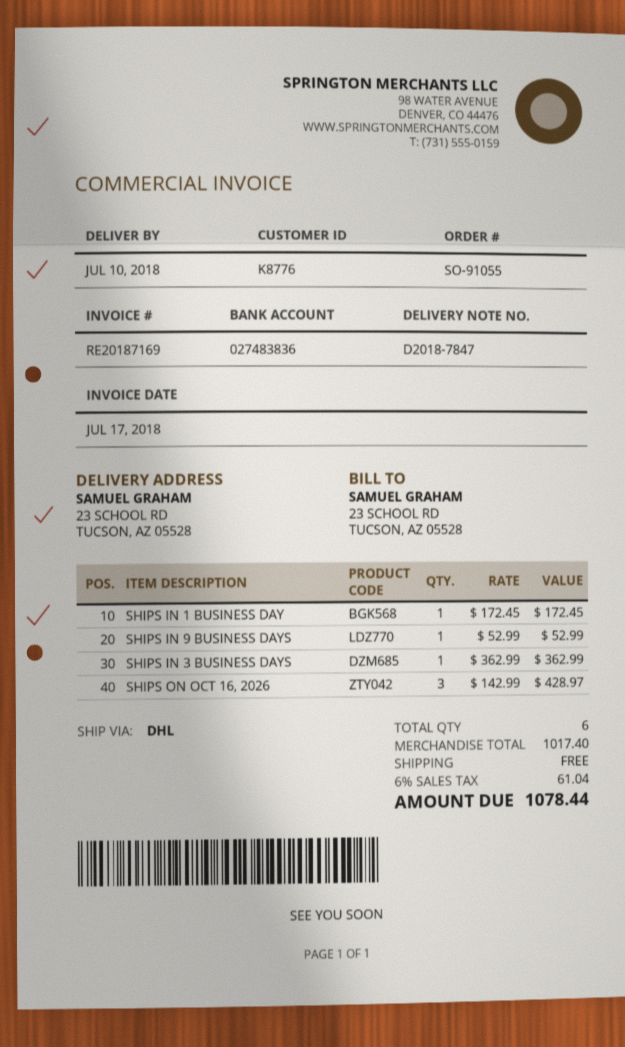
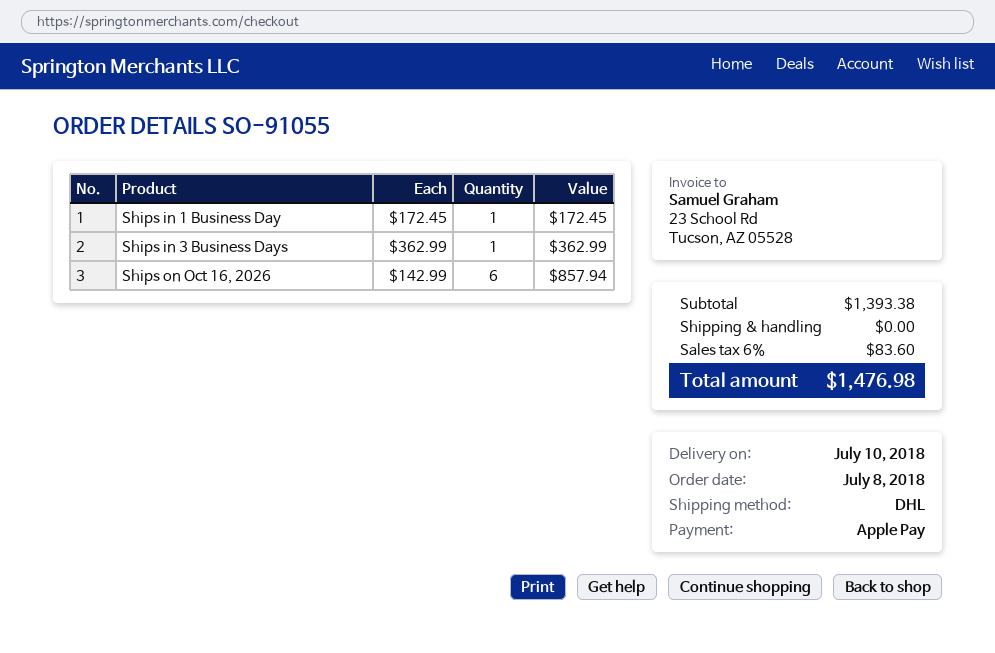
SHIPS IN 9 BUSINESS DAYS: 1 x 52.99 = 52.99 -> none
SHIPS ON OCT 16, 2026: 3 x 142.99 = 428.97 -> 6 x 142.99 = 857.94
subtotal: 1017.40 -> 1393.38
tax: 6% = 61.04 -> 6% = 83.60
total: 1078.44 -> 1476.98

